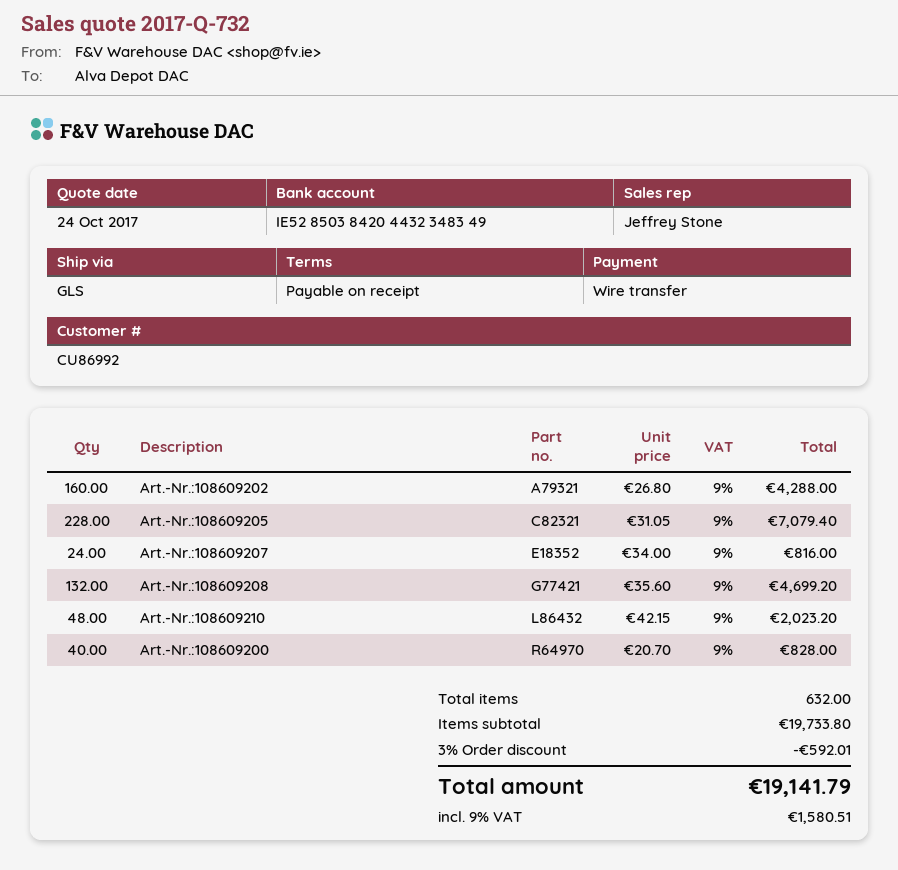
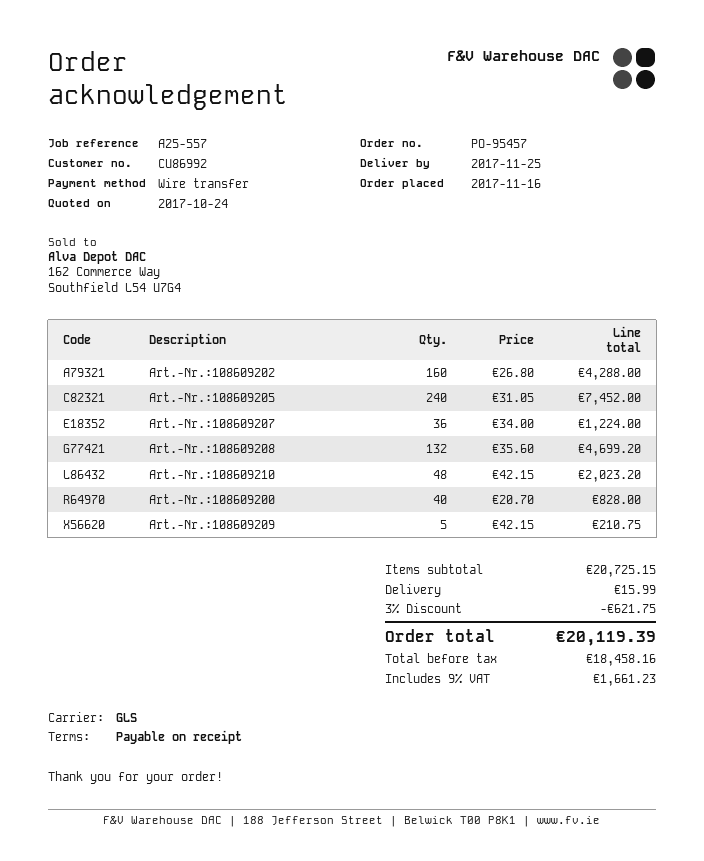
Art.-Nr.:108609205: 228 x 31.05 = 7079.40 -> 240 x 31.05 = 7452.00
Art.-Nr.:108609207: 24 x 34.00 = 816.00 -> 36 x 34.00 = 1224.00
Art.-Nr.:108609209: none -> 5 x 42.15 = 210.75
subtotal: 19733.80 -> 20725.15
discount: 3% = 592.01 -> 3% = 621.75
shipping: none -> 15.99
tax: 9% = 1580.51 -> 9% = 1661.23
total: 19141.79 -> 20119.39

